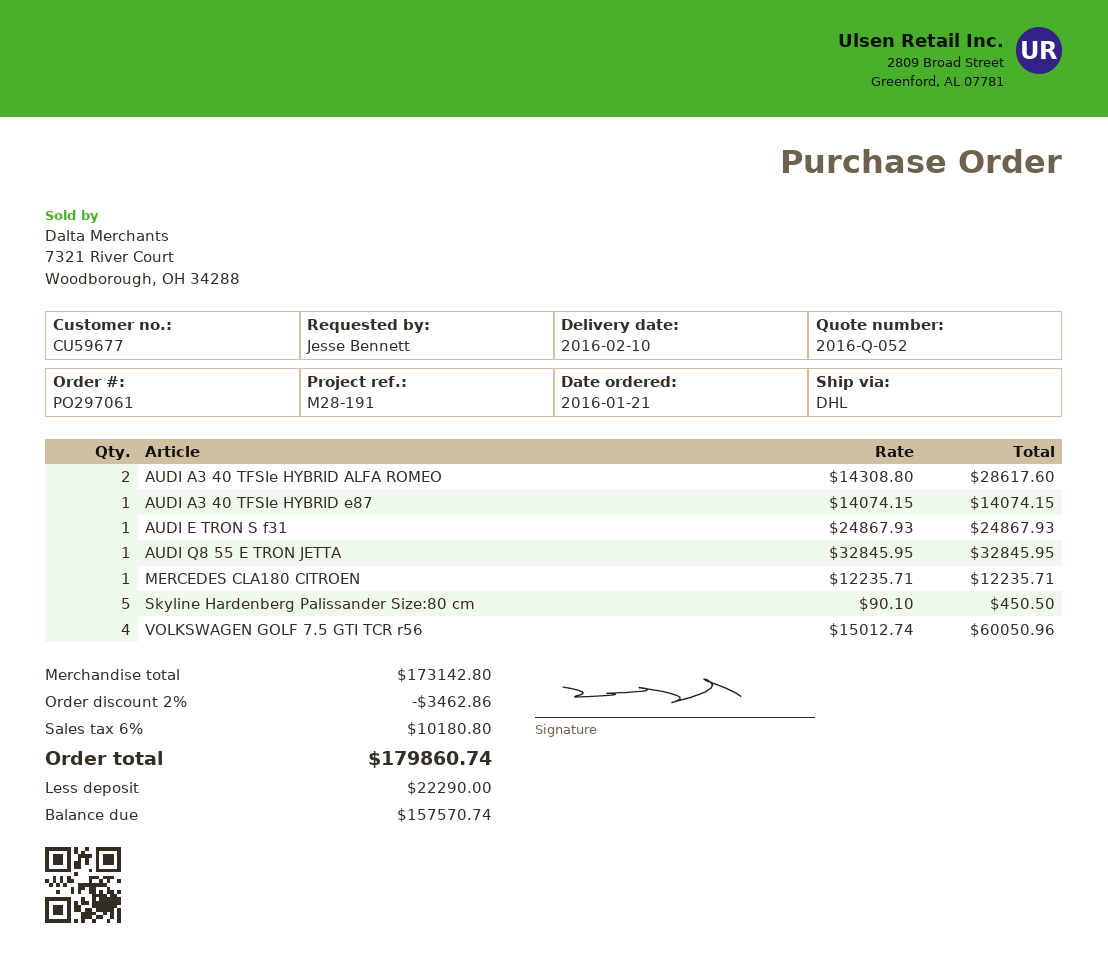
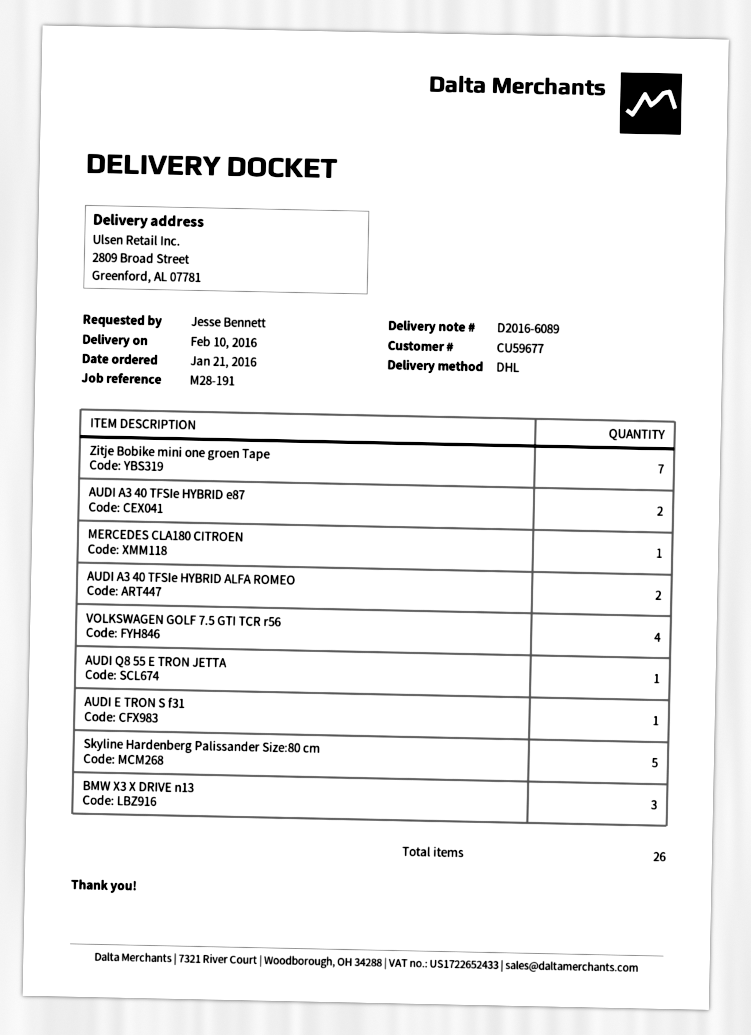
AUDI A3 40 TFSIe HYBRID e87: 1 -> 2
Zitje Bobike mini one groen Tape: none -> 7
BMW X3 X DRIVE n13: none -> 3

